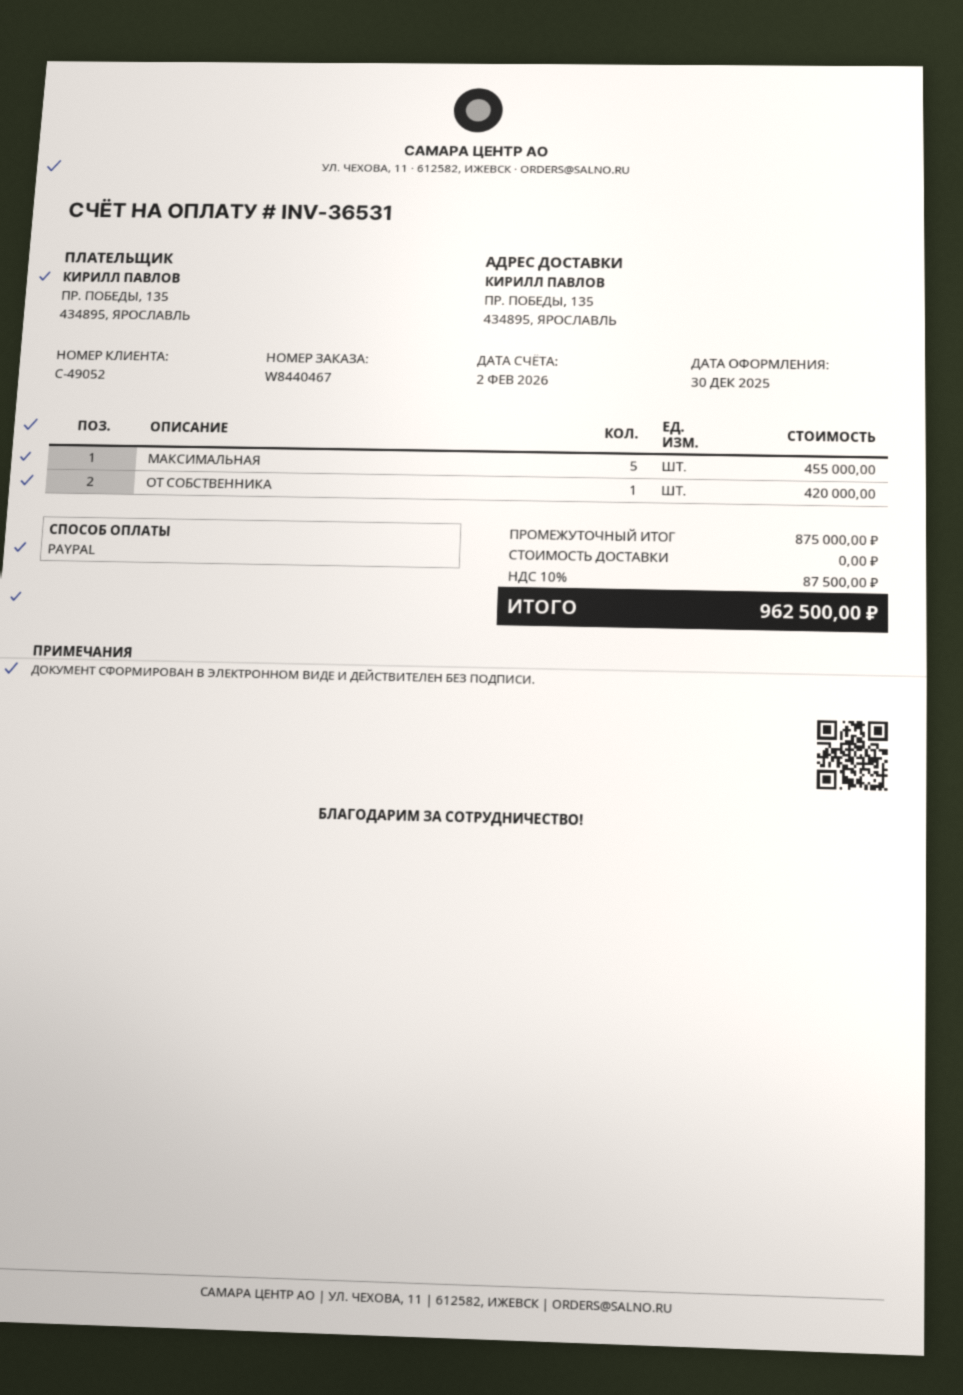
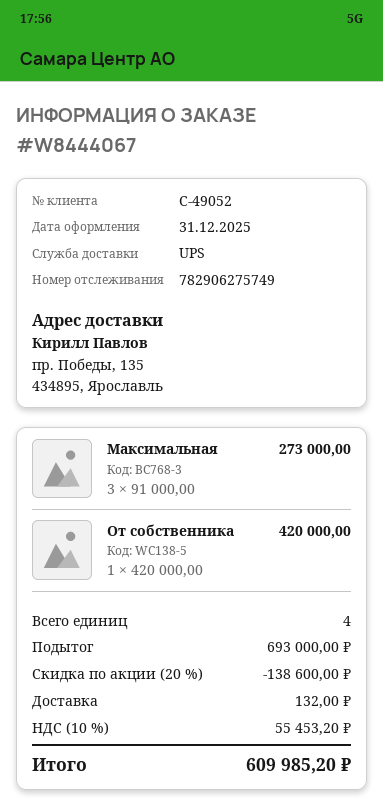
order number: W8440467 -> W8444067
order date: 2025-12-30 -> 2025-12-31
МАКСИМАЛЬНАЯ: 5 for 455000.00 -> 3 for 273000.00
subtotal: 875000.00 -> 693000.00
discount: none -> 20% = 138600.00
shipping: 0.00 -> 132.00
tax: 10% = 87500.00 -> 10% = 55453.20
total: 962500.00 -> 609985.20

